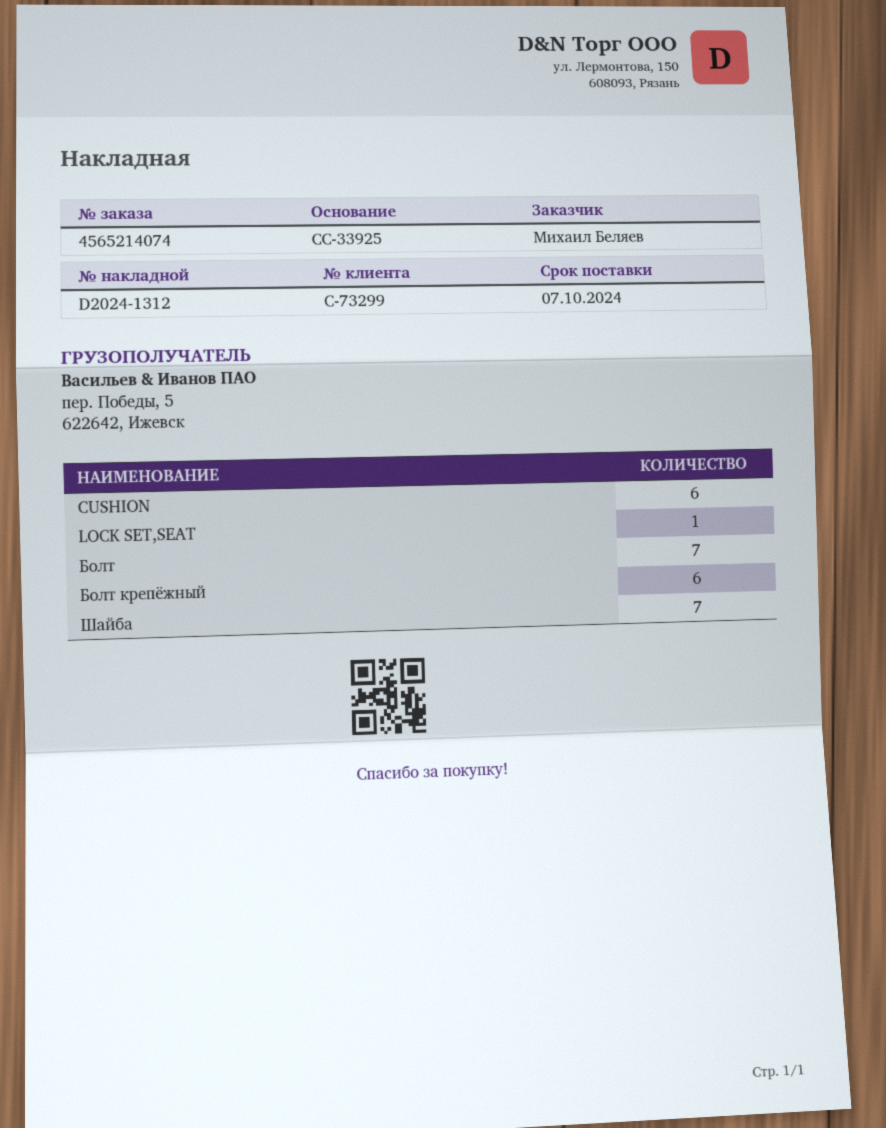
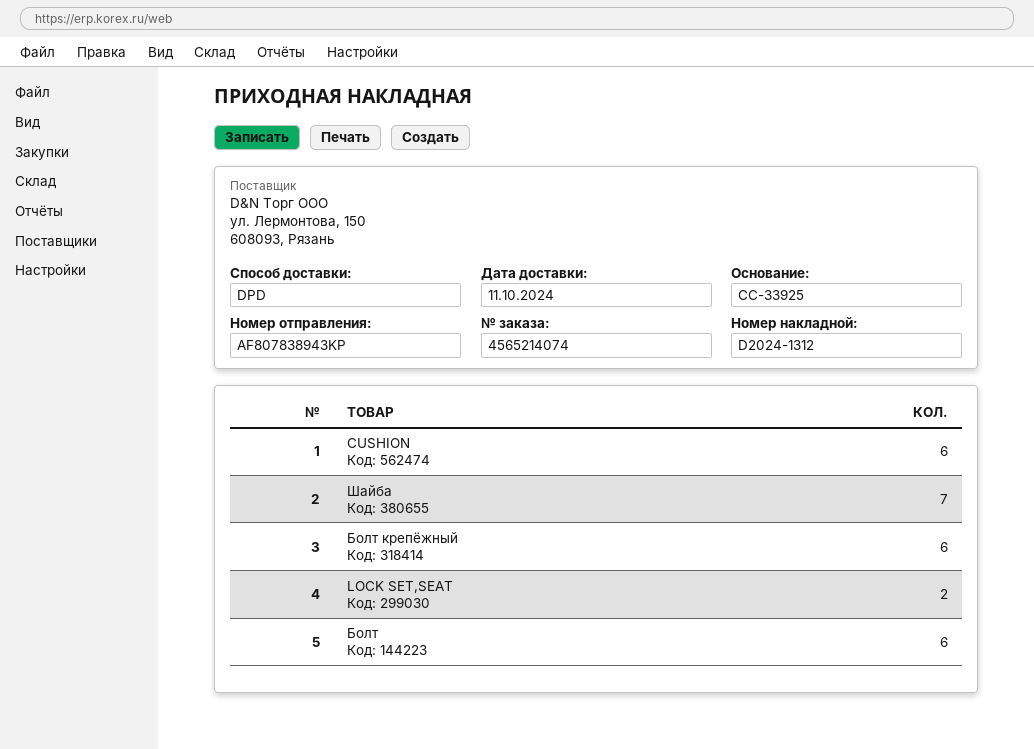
delivery date: 2024-10-07 -> 2024-10-11
LOCK SET,SEAT: 1 -> 2
Болт: 7 -> 6

